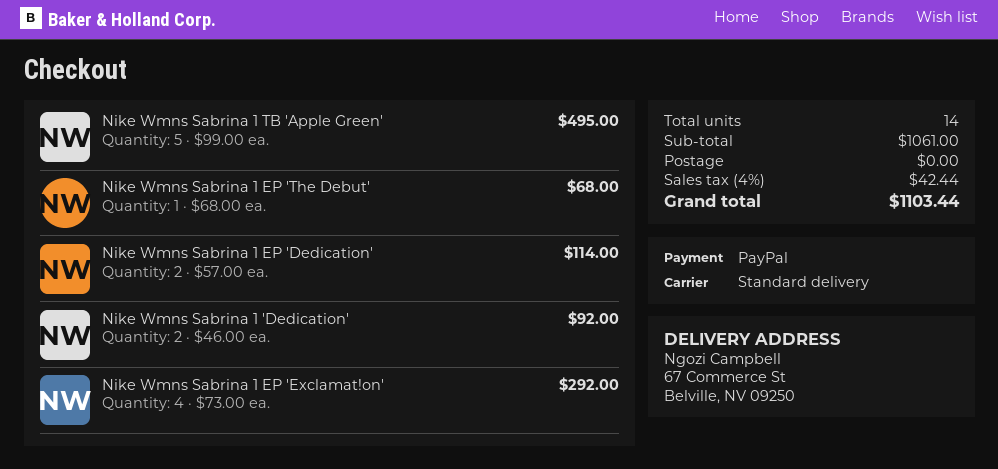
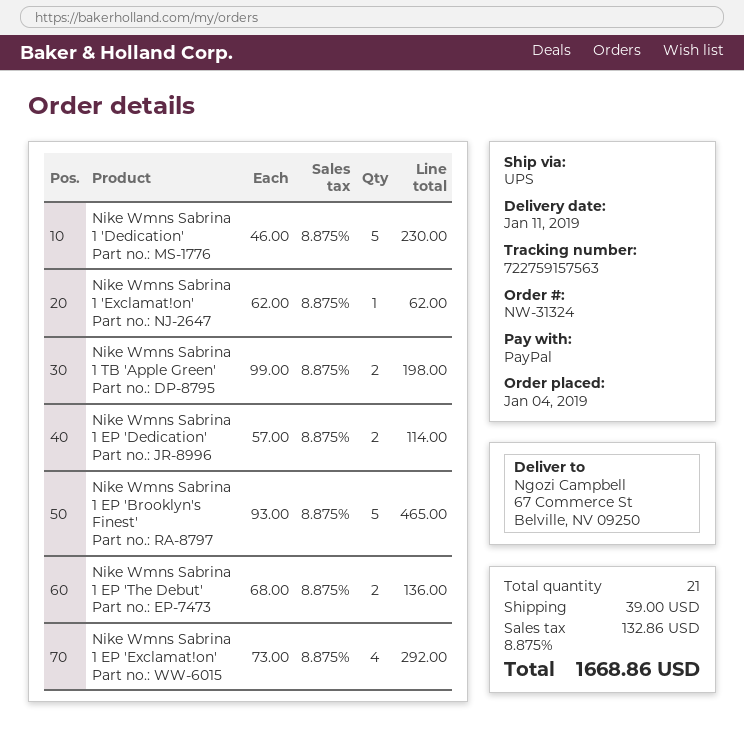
shipping method: standard -> UPS
Nike Wmns Sabrina 1 TB 'Apple Green': 5 x 99.00 = 495.00 -> 2 x 99.00 = 198.00
Nike Wmns Sabrina 1 EP 'The Debut': 1 x 68.00 = 68.00 -> 2 x 68.00 = 136.00
Nike Wmns Sabrina 1 'Dedication': 2 x 46.00 = 92.00 -> 5 x 46.00 = 230.00
Nike Wmns Sabrina 1 'Exclamat!on': none -> 1 x 62.00 = 62.00
Nike Wmns Sabrina 1 EP 'Brooklyn's Finest': none -> 5 x 93.00 = 465.00
total quantity: 14 -> 21
shipping: 0.00 -> 39.00
tax: 4% = 42.44 -> 8.875% = 132.86
total: 1103.44 -> 1668.86

